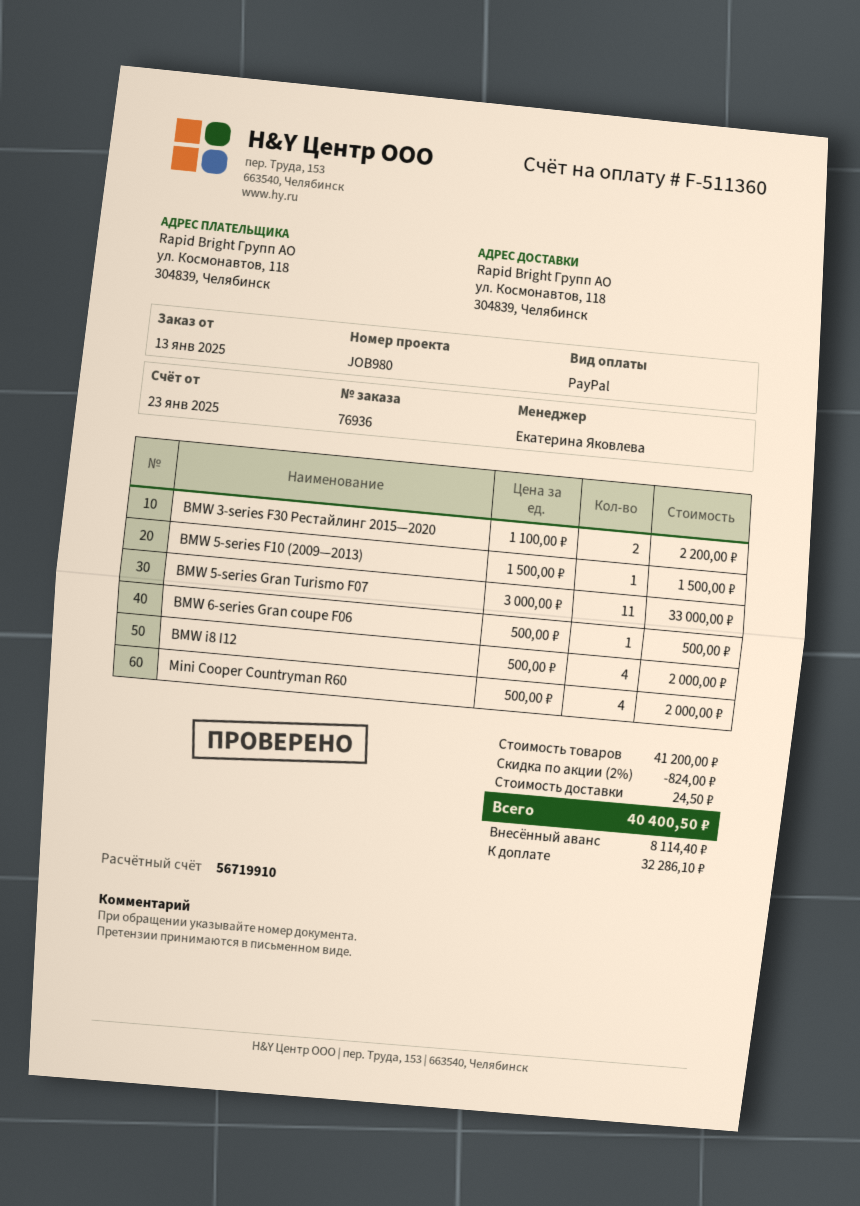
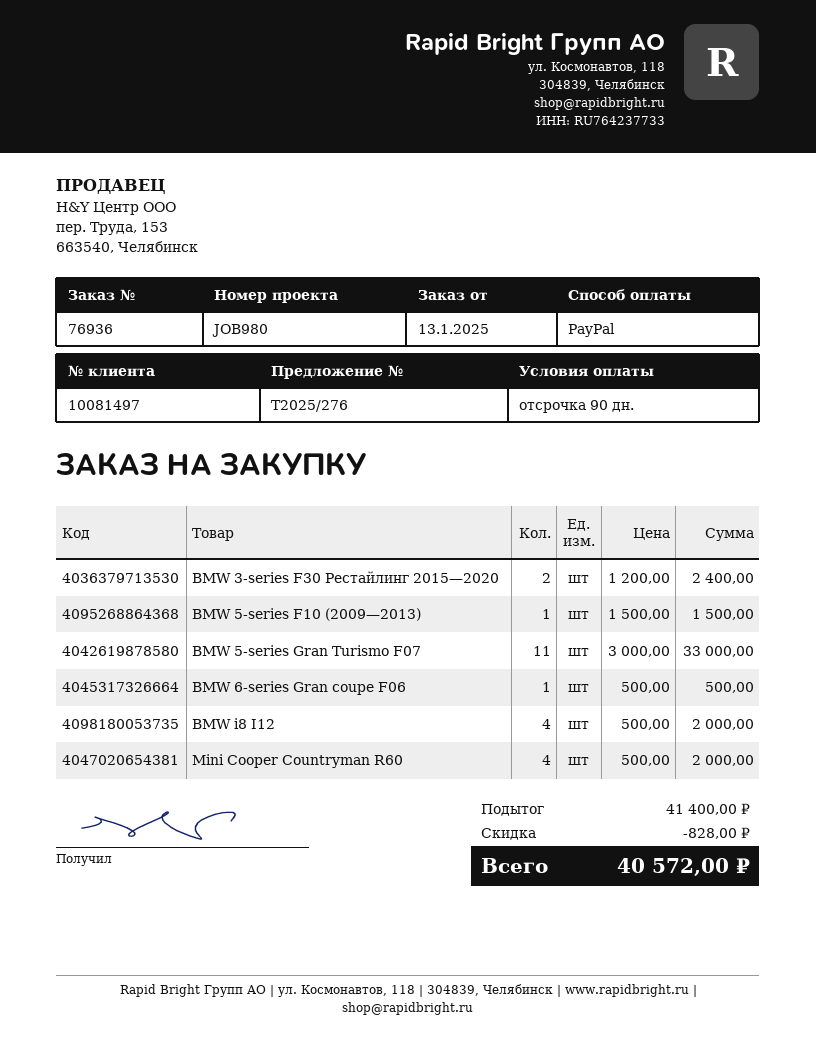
BMW 3-series F30 Рестайлинг 2015—2020: 2 x 1100.00 = 2200.00 -> 2 x 1200.00 = 2400.00
subtotal: 41200.00 -> 41400.00
discount: 824.00 -> 828.00
shipping: 24.50 -> none
total: 40400.50 -> 40572.00

